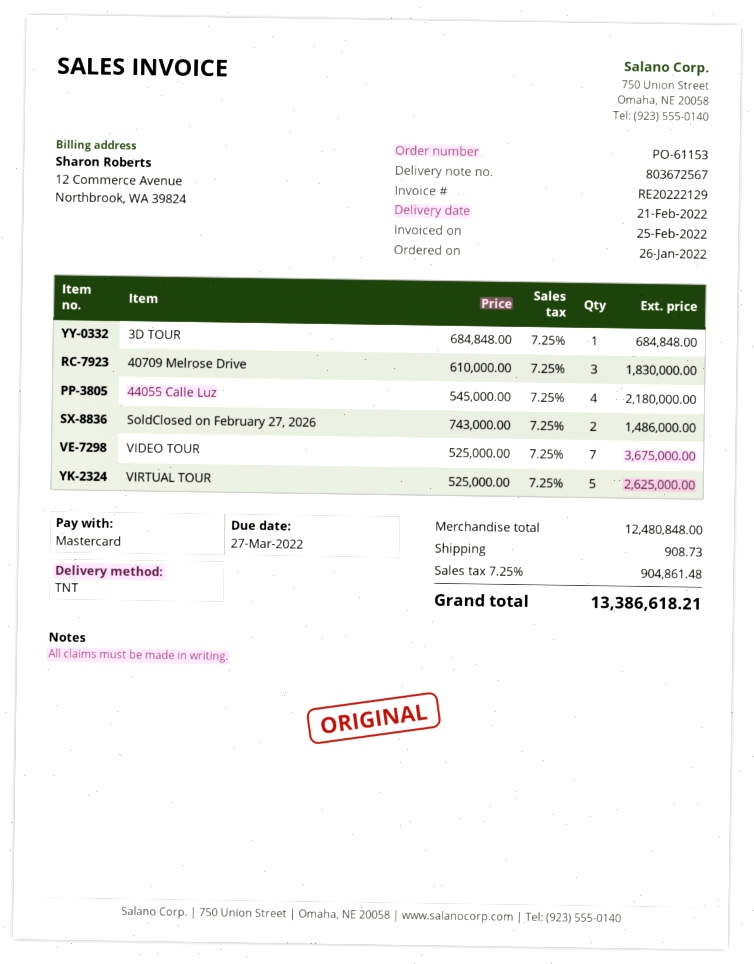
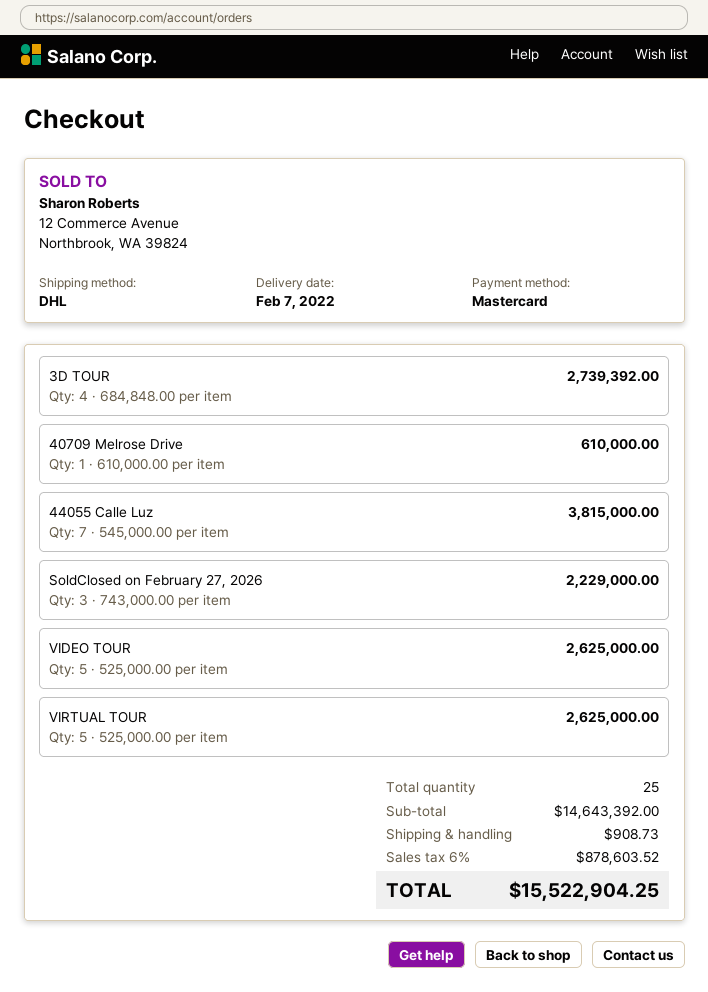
delivery date: 2022-02-21 -> 2022-02-07
shipping method: TNT -> DHL
3D TOUR: 1 x 684848.00 = 684848.00 -> 4 x 684848.00 = 2739392.00
40709 Melrose Drive: 3 x 610000.00 = 1830000.00 -> 1 x 610000.00 = 610000.00
44055 Calle Luz: 4 x 545000.00 = 2180000.00 -> 7 x 545000.00 = 3815000.00
SoldClosed on February 27, 2026: 2 x 743000.00 = 1486000.00 -> 3 x 743000.00 = 2229000.00
VIDEO TOUR: 7 x 525000.00 = 3675000.00 -> 5 x 525000.00 = 2625000.00
subtotal: 12480848.00 -> 14643392.00
tax: 7.25% = 904861.48 -> 6% = 878603.52
total: 13386618.21 -> 15522904.25

